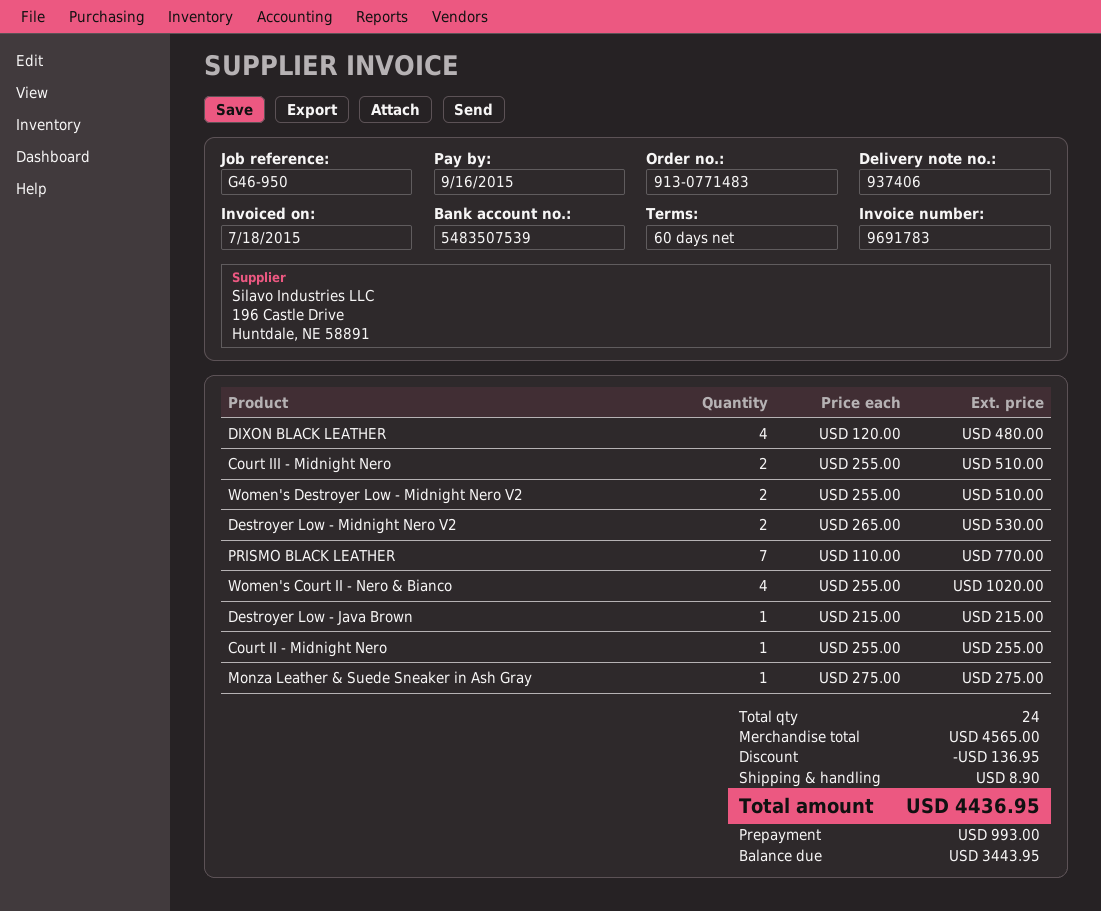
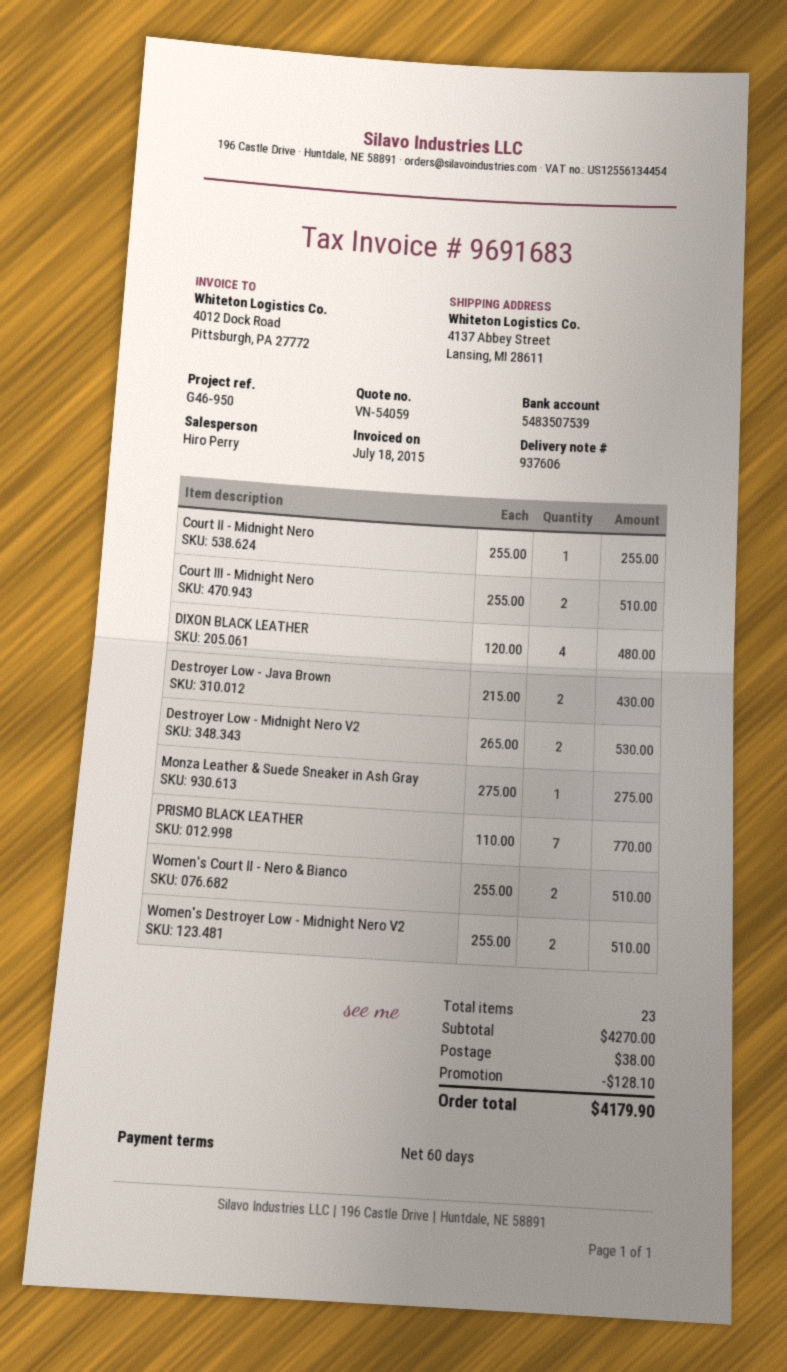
delivery note number: 937406 -> 937606
invoice number: 9691783 -> 9691683
Women's Court II - Nero & Bianco: 4 x 255.00 = 1020.00 -> 2 x 255.00 = 510.00
Destroyer Low - Java Brown: 1 x 215.00 = 215.00 -> 2 x 215.00 = 430.00
total quantity: 24 -> 23
subtotal: 4565.00 -> 4270.00
discount: 136.95 -> 128.10
shipping: 8.90 -> 38.00
total: 4436.95 -> 4179.90

